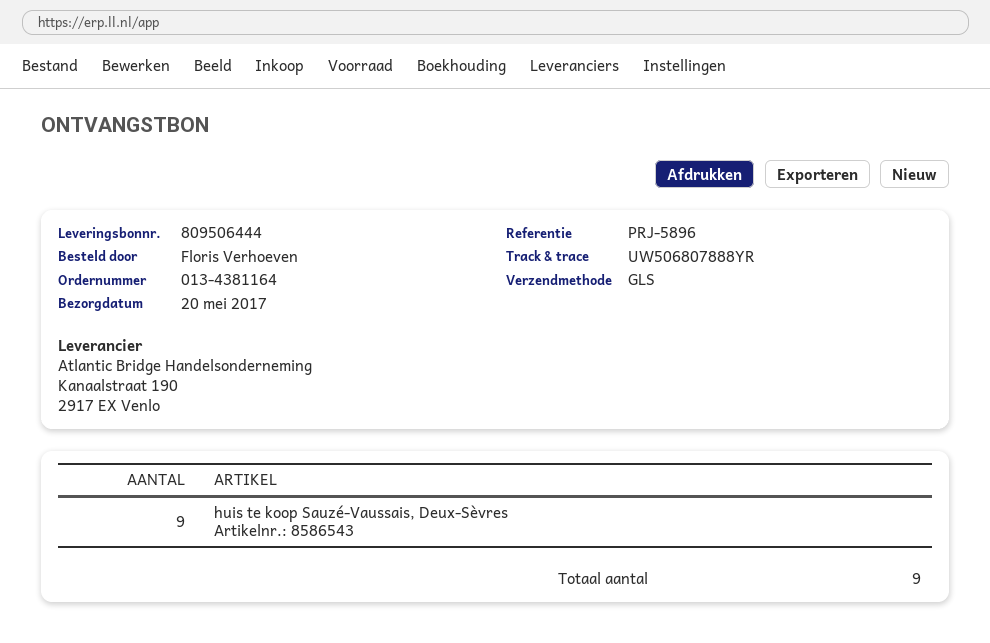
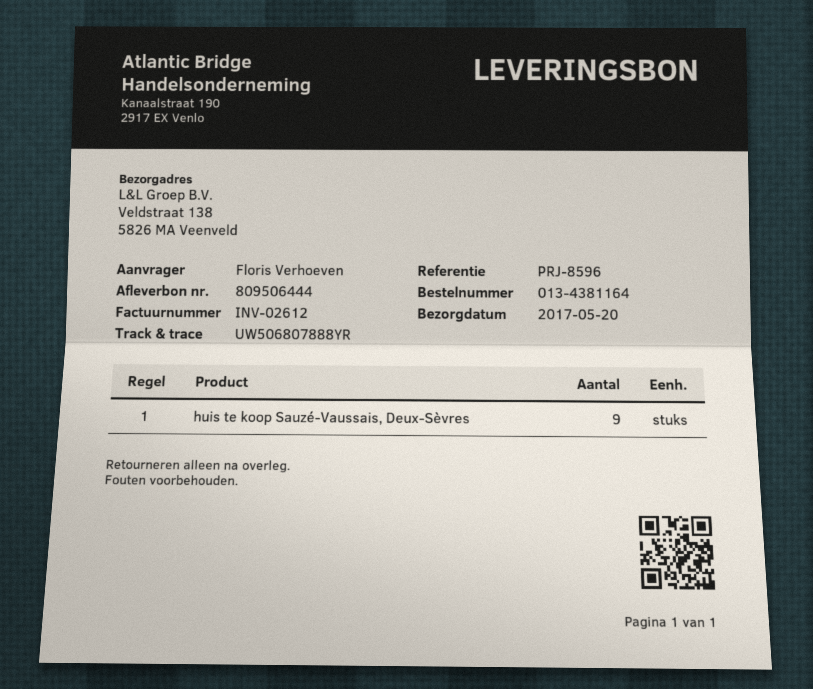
reference: PRJ-5896 -> PRJ-8596

